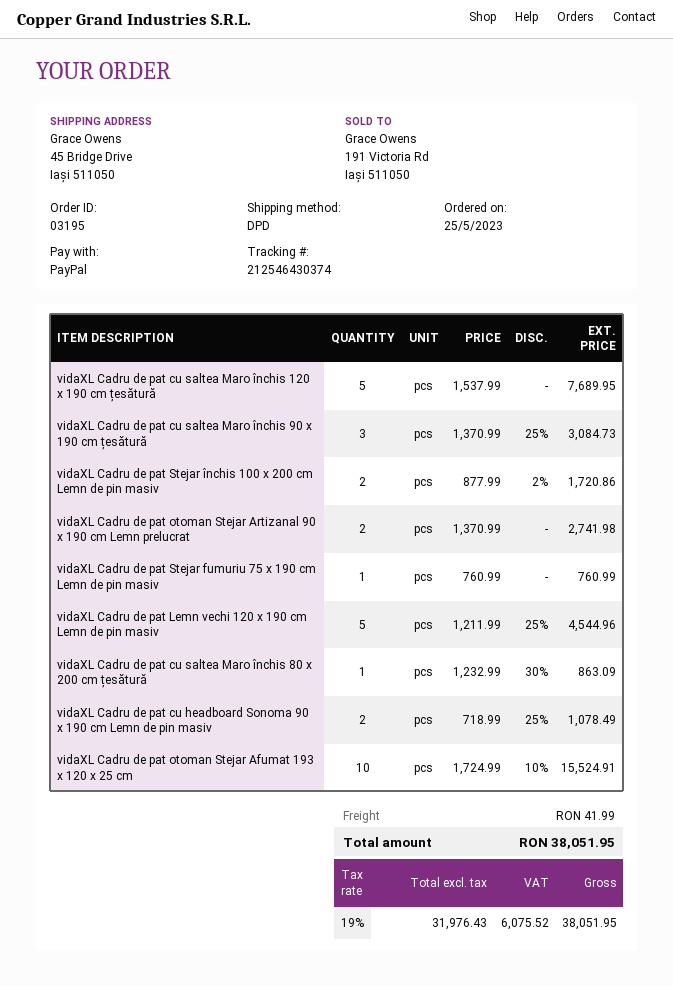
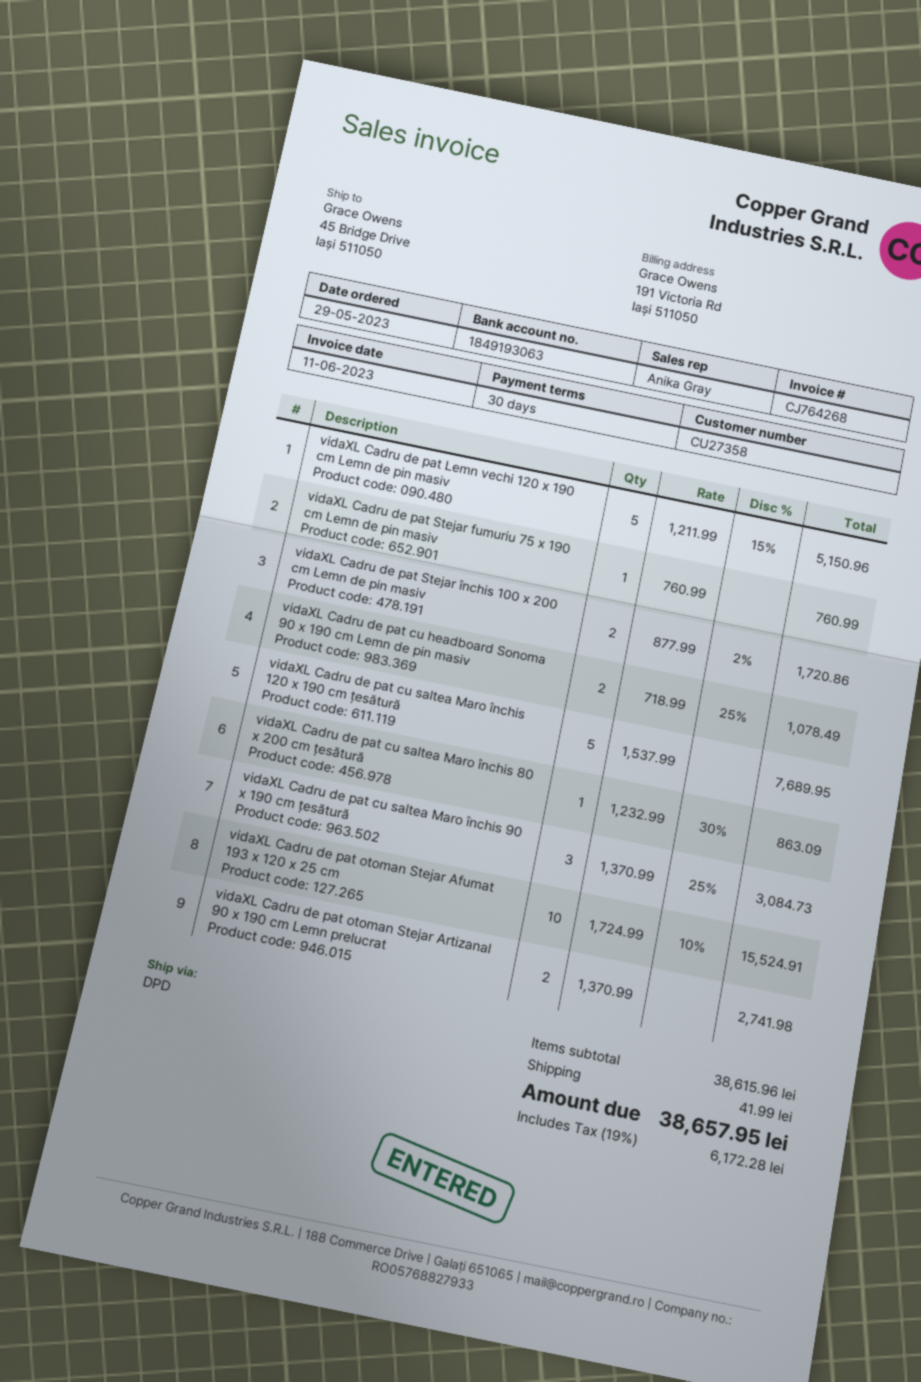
order date: 2023-05-25 -> 2023-05-29
vidaXL Cadru de pat Lemn vechi 120 x 190 cm Lemn de pin masiv: 5 x 1211.99 - 25% = 4544.96 -> 5 x 1211.99 - 15% = 5150.96
tax: 19% = 6075.52 -> 19% = 6172.28
total: 38051.95 -> 38657.95

